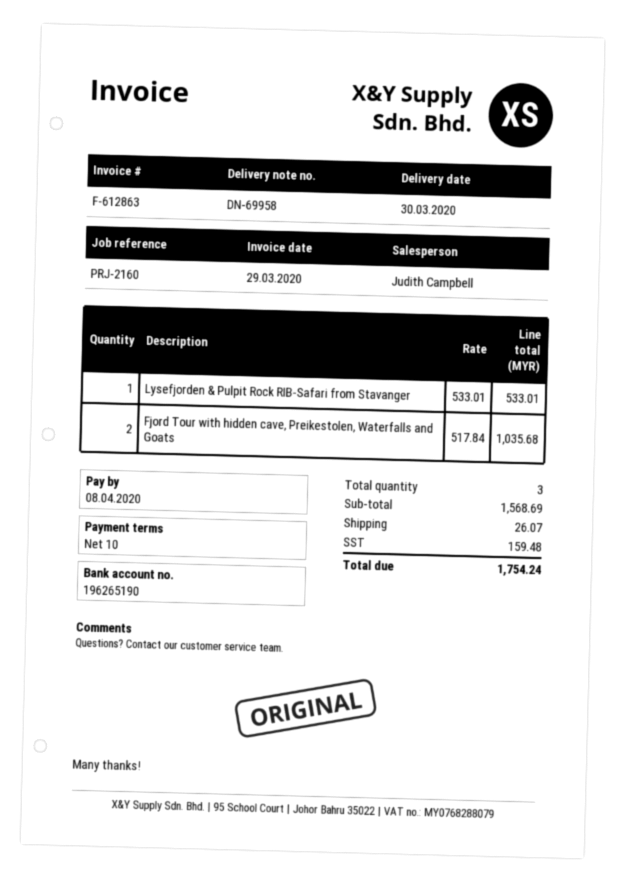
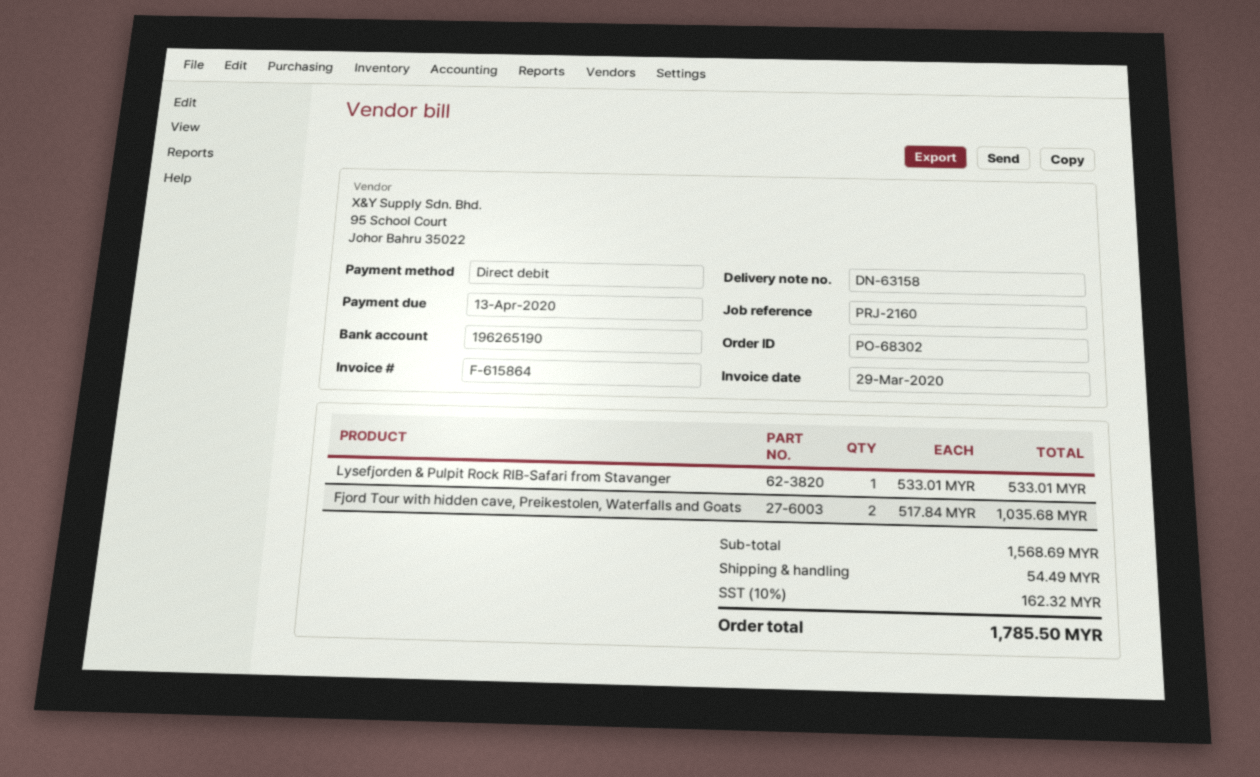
delivery note number: DN-69958 -> DN-63158
invoice number: F-612863 -> F-615864
due date: 2020-04-08 -> 2020-04-13
shipping: 26.07 -> 54.49
tax: 159.48 -> 162.32
total: 1754.24 -> 1785.50

